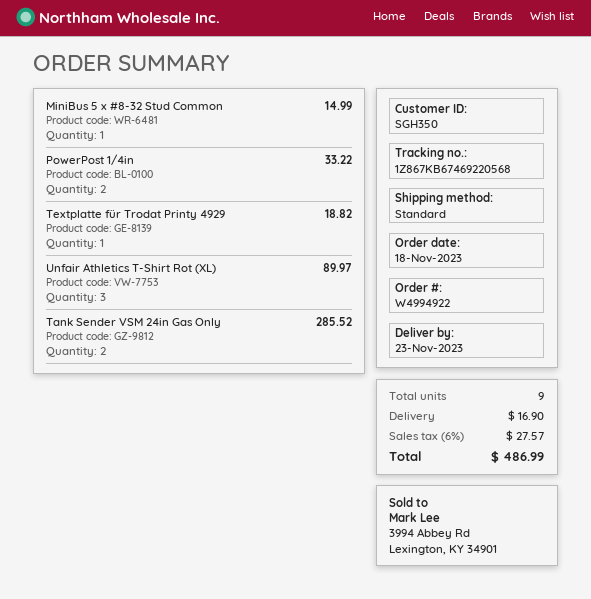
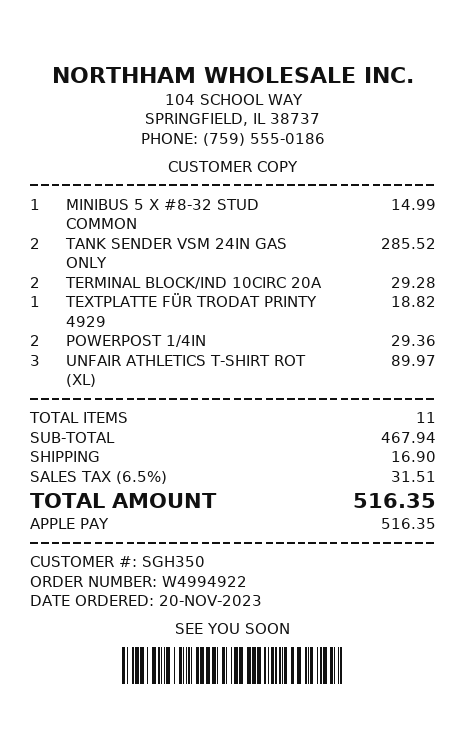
order date: 2023-11-18 -> 2023-11-20
PowerPost 1/4in: 2 for 33.22 -> 2 for 29.36
TERMINAL BLOCK/IND 10CIRC 20A: none -> 2 for 29.28
total quantity: 9 -> 11
tax: 6% = 27.57 -> 6.5% = 31.51
total: 486.99 -> 516.35

